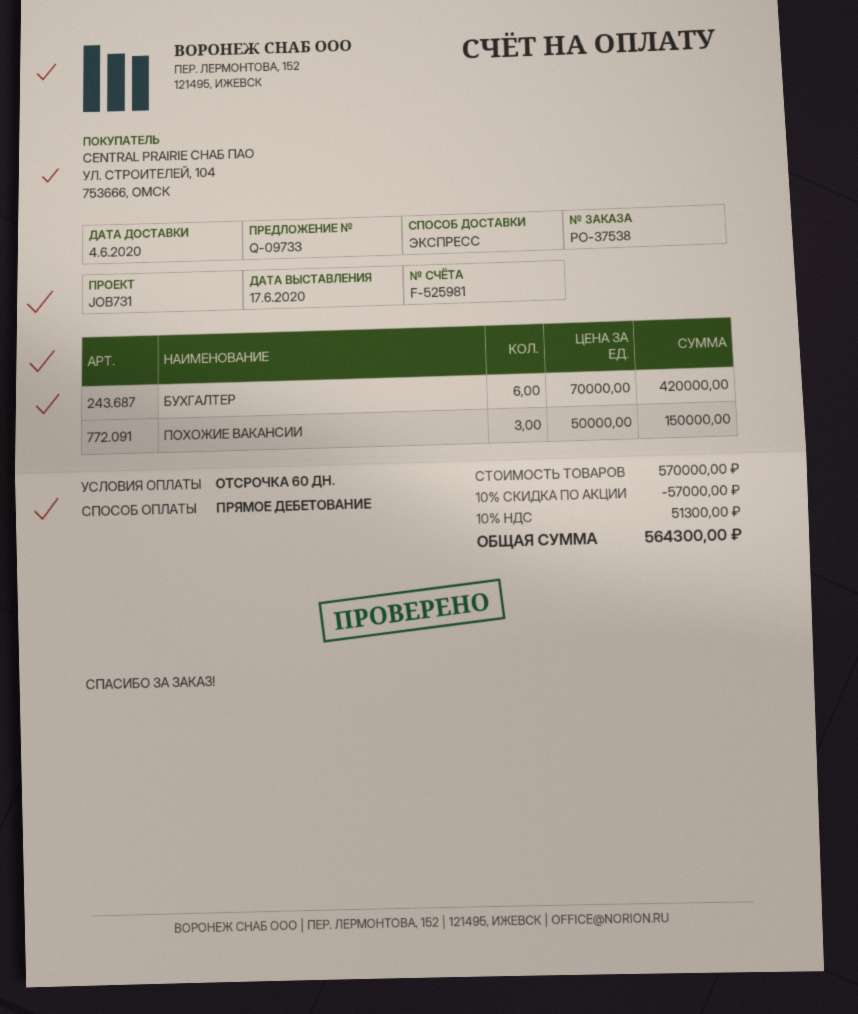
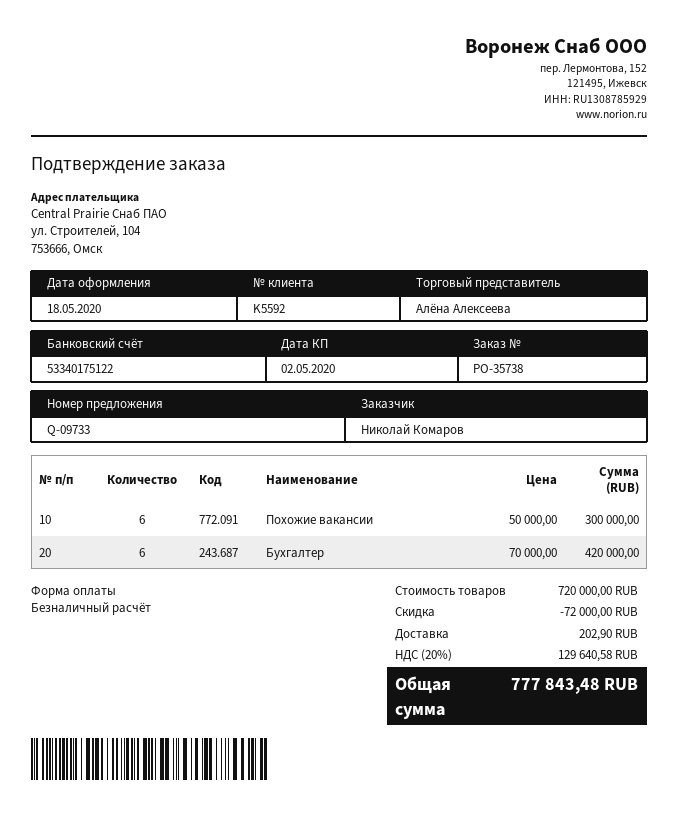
order number: PO-37538 -> PO-35738
payment method: direct debit -> bank transfer
ПОХОЖИЕ ВАКАНСИИ: 3 x 50000.00 = 150000.00 -> 6 x 50000.00 = 300000.00
subtotal: 570000.00 -> 720000.00
discount: 57000.00 -> 72000.00
shipping: none -> 202.90
tax: 10% = 51300.00 -> 20% = 129640.58
total: 564300.00 -> 777843.48

